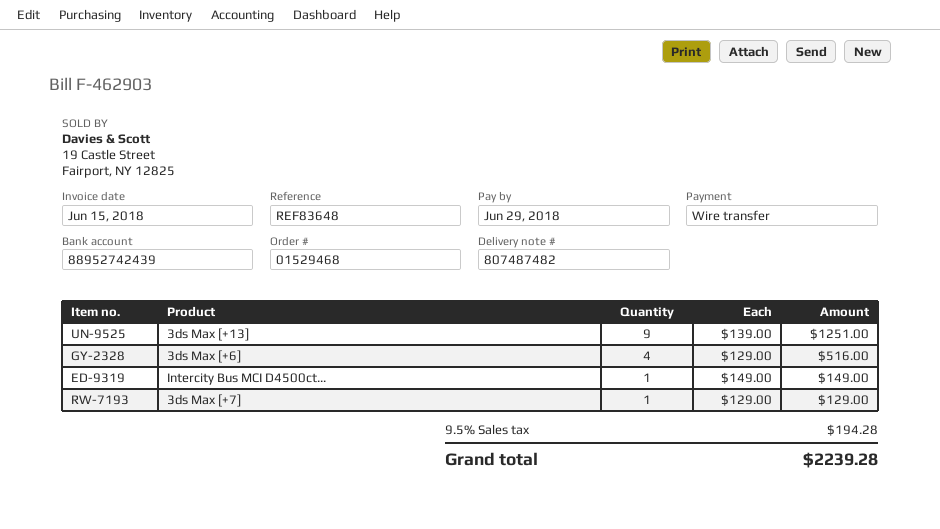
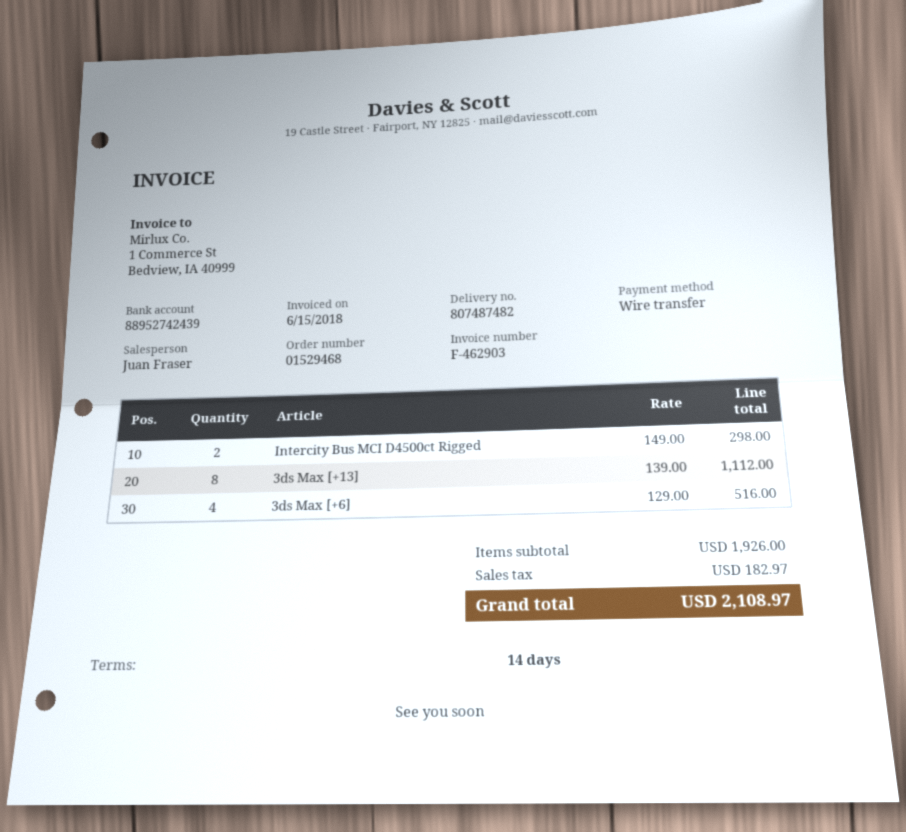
3ds Max [+13]: 9 x 139.00 = 1251.00 -> 8 x 139.00 = 1112.00
Intercity Bus MCI D4500ct...: 1 x 149.00 = 149.00 -> 2 x 149.00 = 298.00
3ds Max [+7]: 1 x 129.00 = 129.00 -> none
tax: 194.28 -> 182.97
total: 2239.28 -> 2108.97

